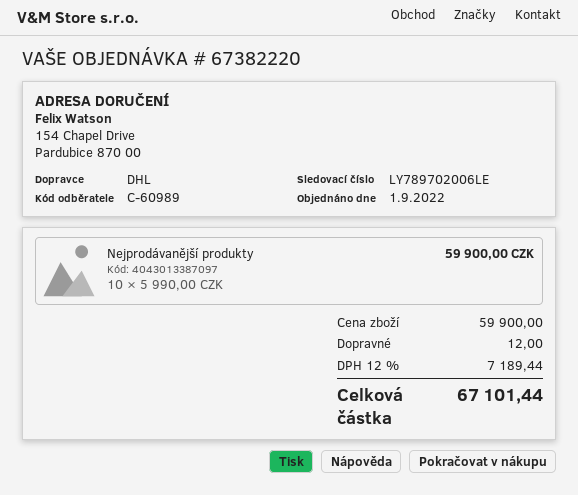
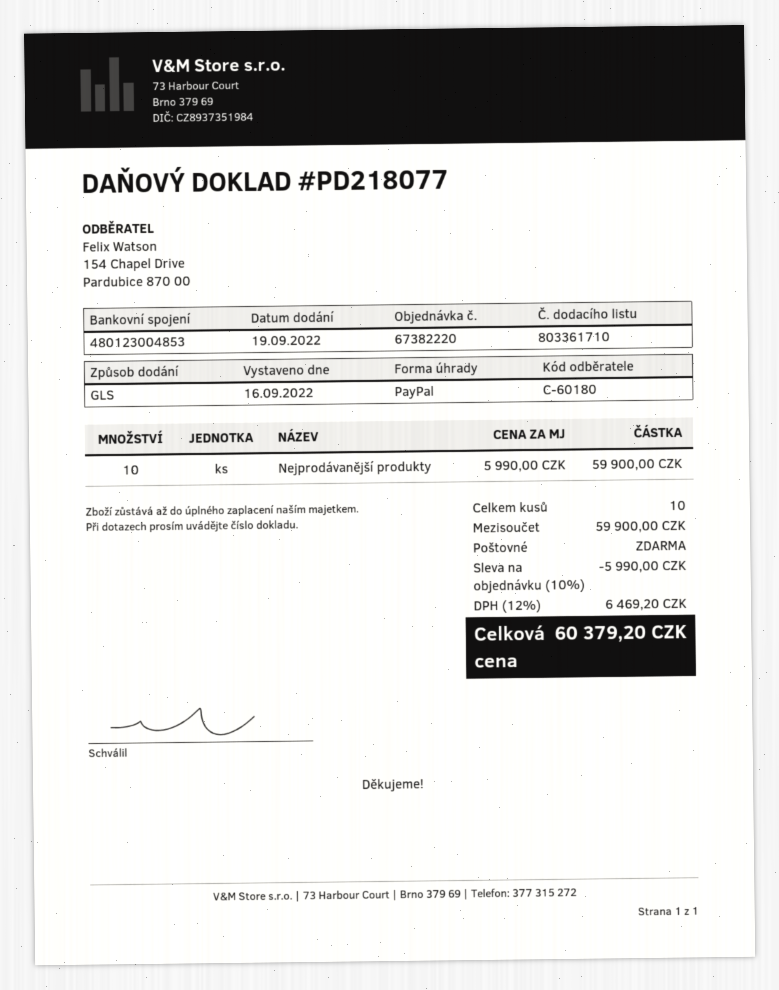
customer number: C-60989 -> C-60180
shipping method: DHL -> GLS
discount: none -> 10% = 5990.00
shipping: 12.00 -> 0.00
tax: 12% = 7189.44 -> 12% = 6469.20
total: 67101.44 -> 60379.20

